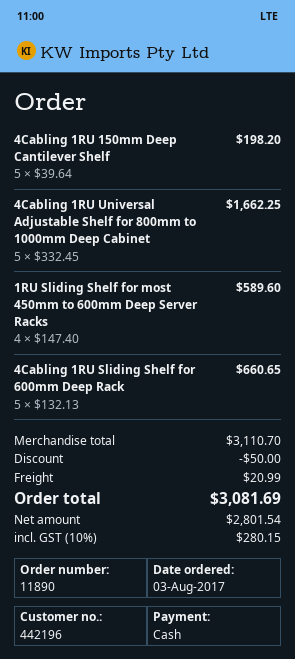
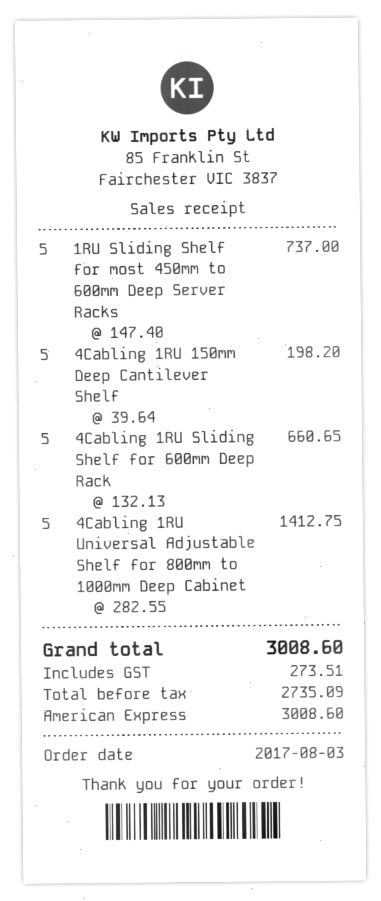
payment method: cash -> American Express
4Cabling 1RU Universal Adjustable Shelf for 800mm to 1000mm Deep Cabinet: 5 x 332.45 = 1662.25 -> 5 x 282.55 = 1412.75
1RU Sliding Shelf for most 450mm to 600mm Deep Server Racks: 4 x 147.40 = 589.60 -> 5 x 147.40 = 737.00
discount: 50.00 -> none
shipping: 20.99 -> none
net: 2801.54 -> 2735.09
tax: 280.15 -> 273.51
total: 3081.69 -> 3008.60

